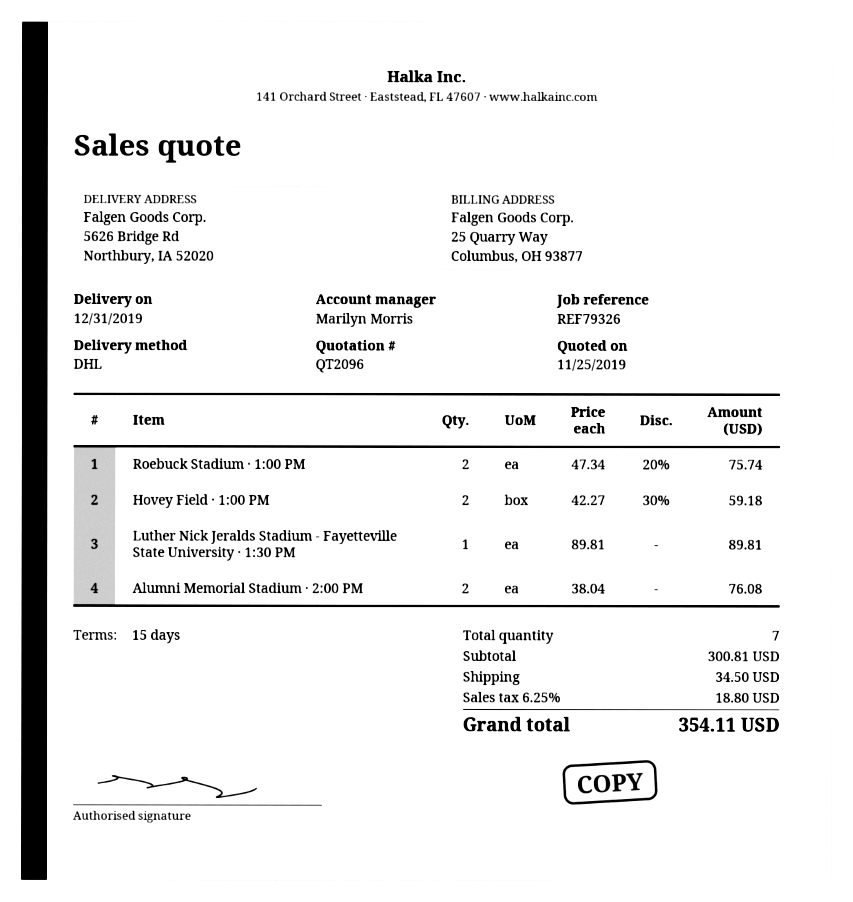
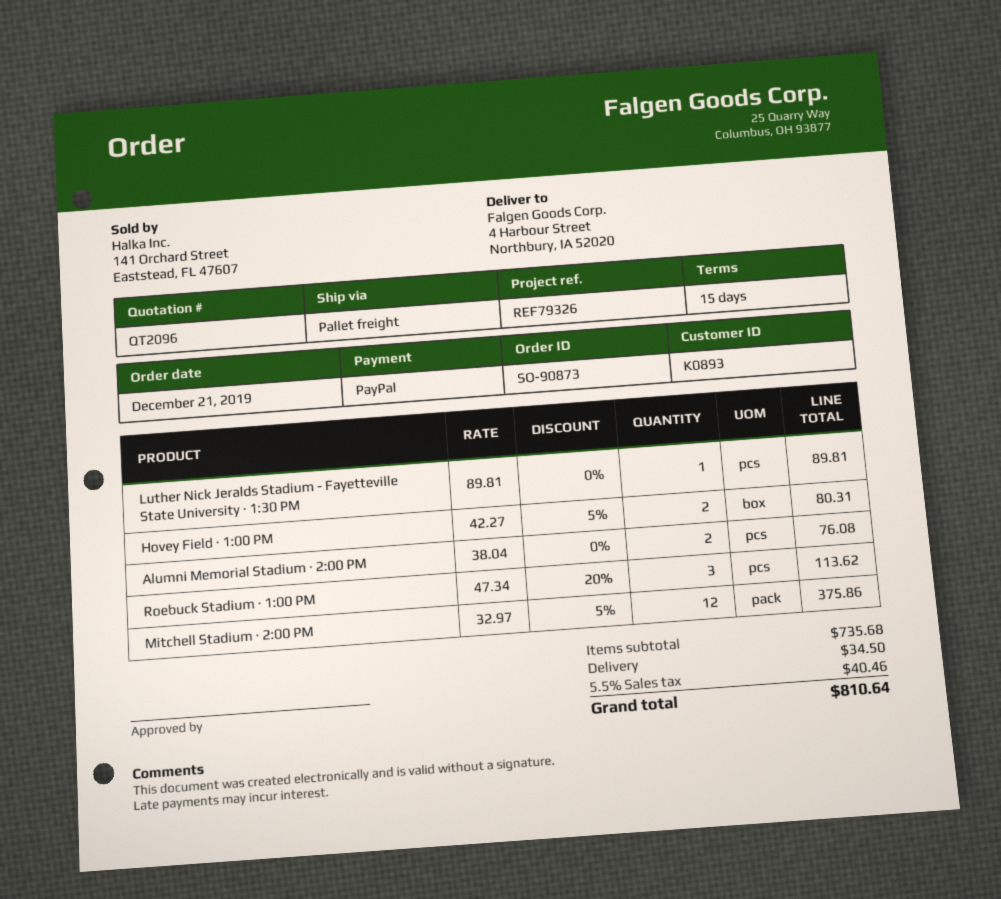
shipping method: DHL -> pallet freight
ship to: 5626 Bridge Rd, Northbury, IA 52020 -> 4 Harbour Street, Northbury, IA 52020
Roebuck Stadium · 1:00 PM: 2 x 47.34 - 20% = 75.74 -> 3 x 47.34 - 20% = 113.62
Hovey Field · 1:00 PM: 2 x 42.27 - 30% = 59.18 -> 2 x 42.27 - 5% = 80.31
Mitchell Stadium · 2:00 PM: none -> 12 x 32.97 - 5% = 375.86
subtotal: 300.81 -> 735.68
tax: 6.25% = 18.80 -> 5.5% = 40.46
total: 354.11 -> 810.64

